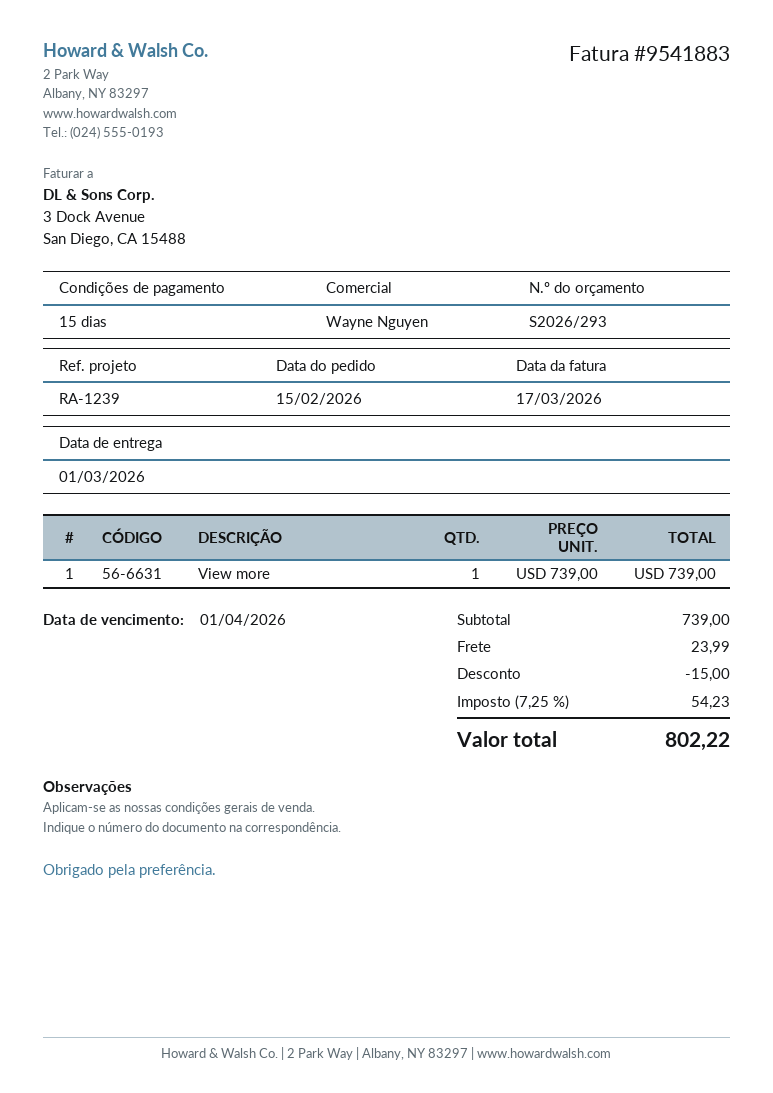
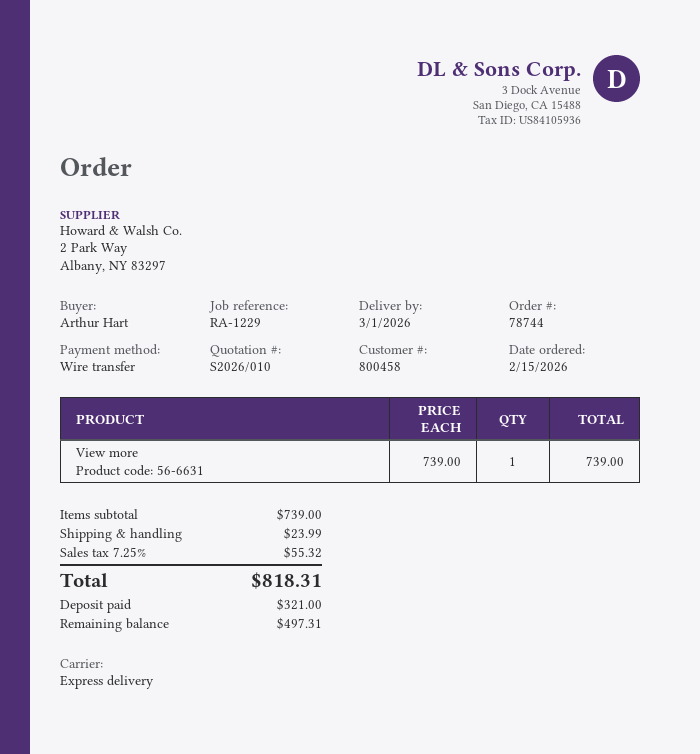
quote number: S2026/293 -> S2026/010
reference: RA-1239 -> RA-1229
discount: 15.00 -> none
tax: 7.25% = 54.23 -> 7.25% = 55.32
total: 802.22 -> 818.31

